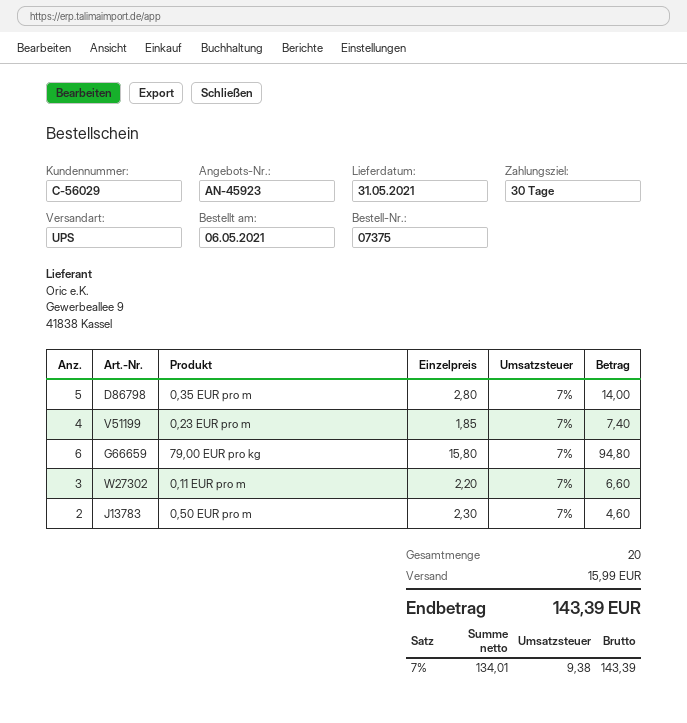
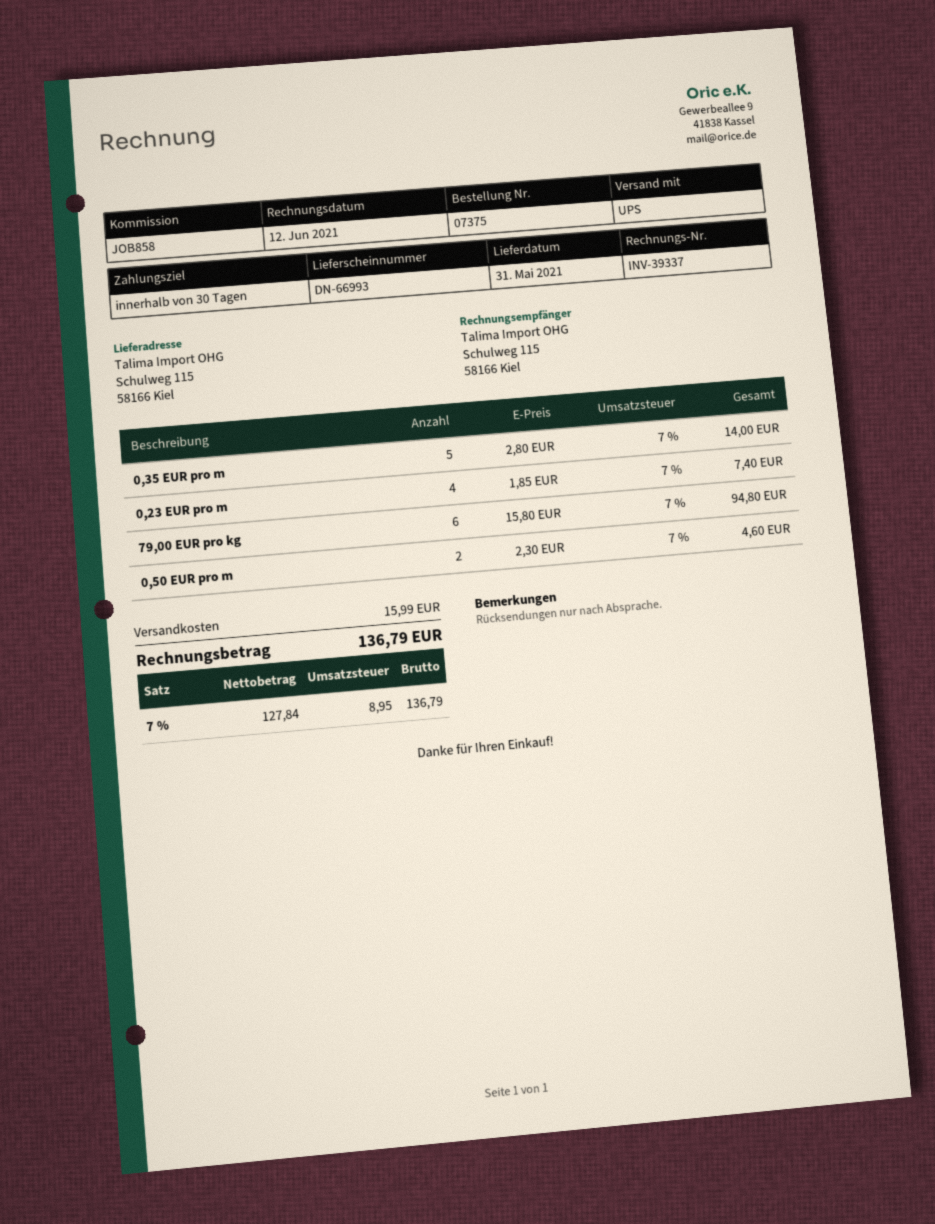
0,11 EUR pro m: 3 x 2.20 = 6.60 -> none
net: 134.01 -> 127.84
tax: 7% = 9.38 -> 7% = 8.95
total: 143.39 -> 136.79

